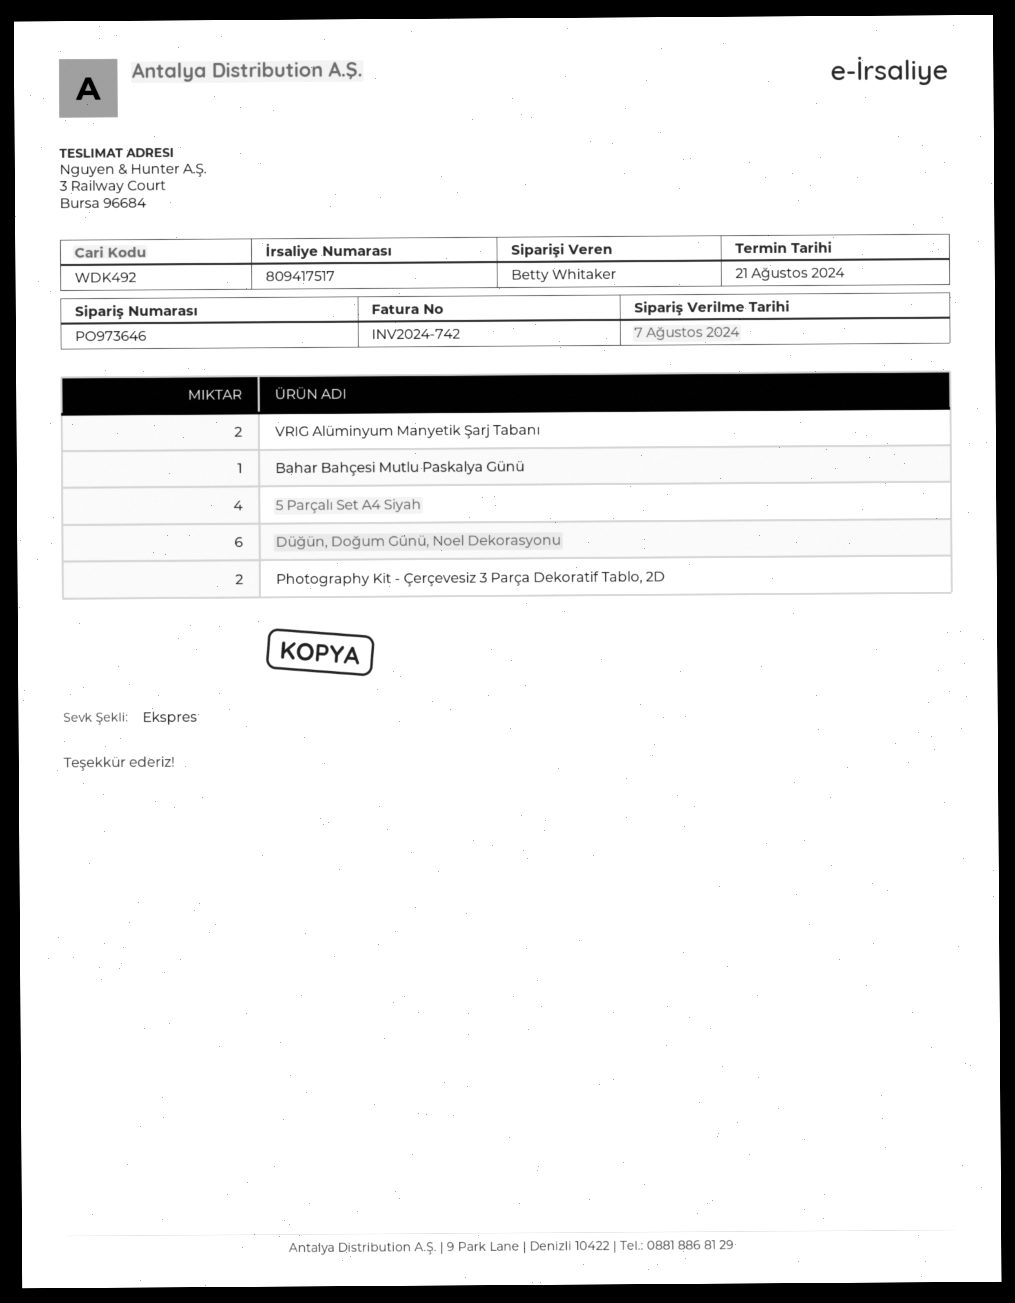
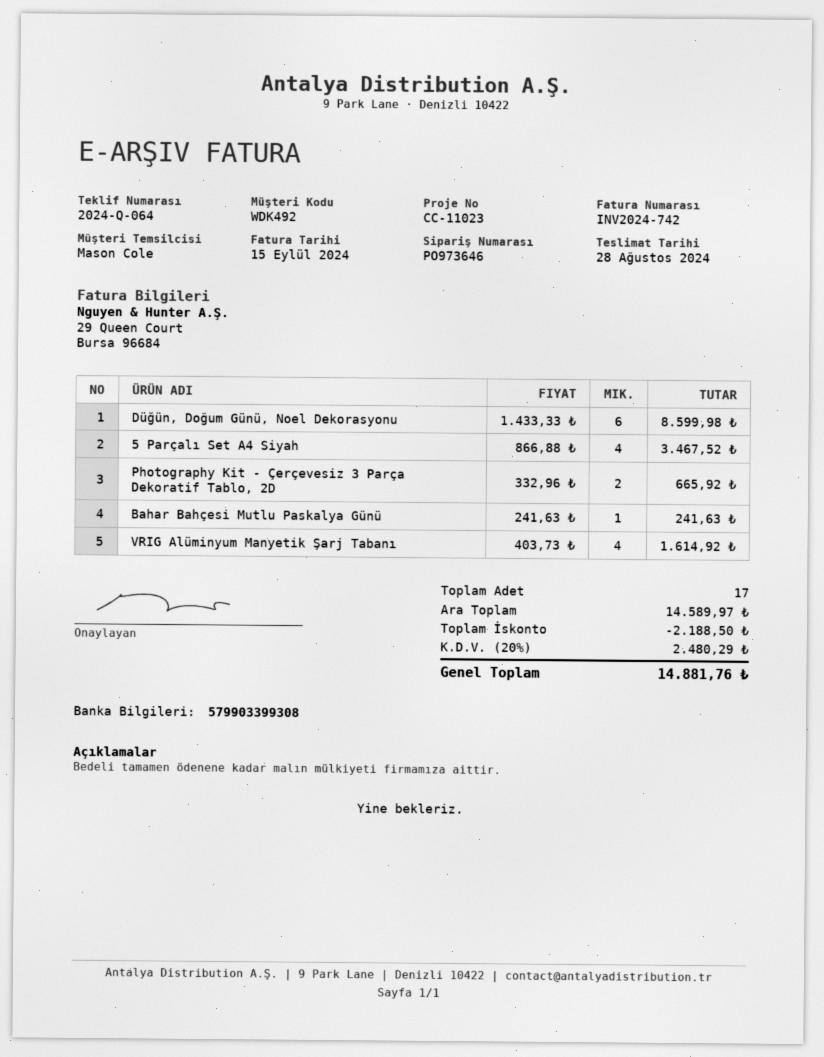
delivery date: 2024-08-21 -> 2024-08-28
VRIG Alüminyum Manyetik Şarj Tabanı: 2 -> 4

